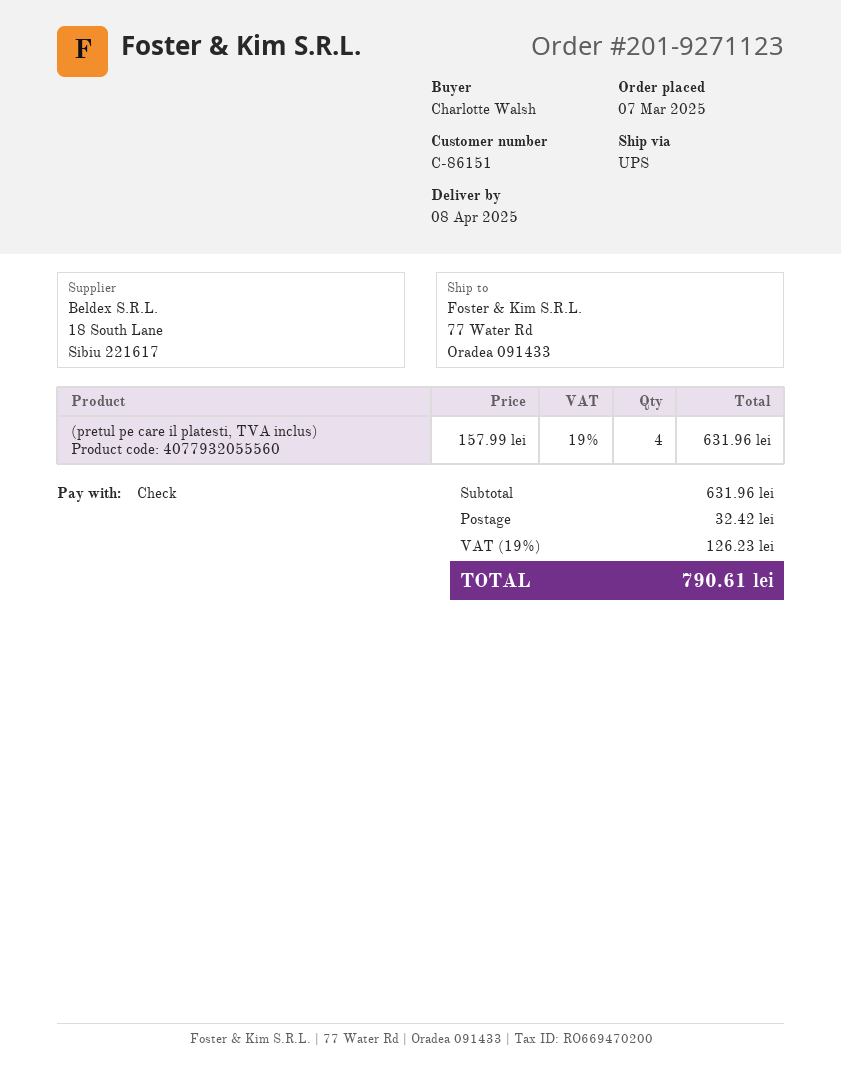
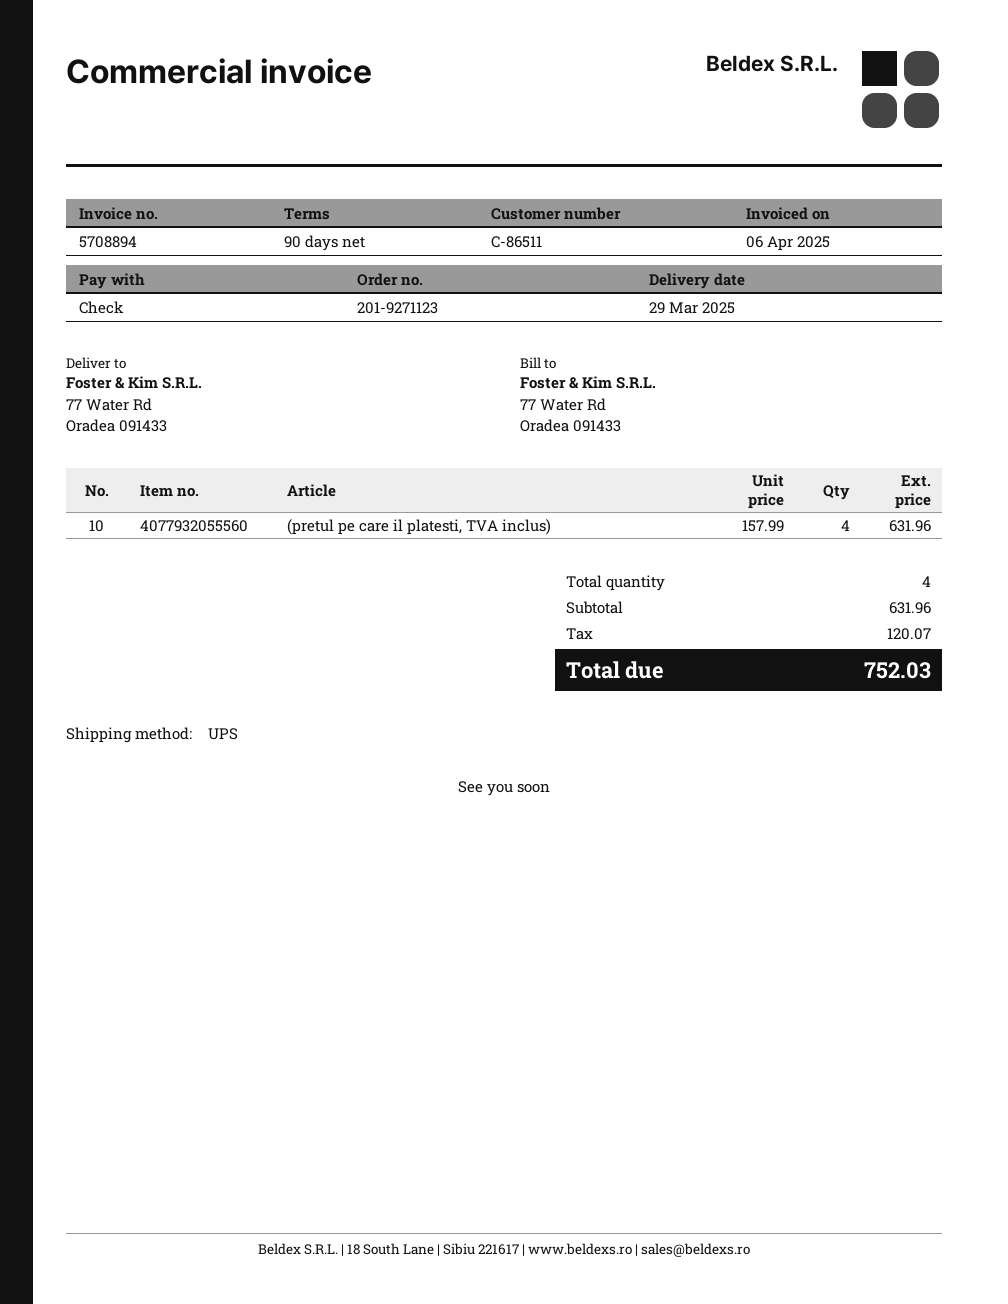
delivery date: 2025-04-08 -> 2025-03-29
customer number: C-86151 -> C-86511
shipping: 32.42 -> none
tax: 126.23 -> 120.07
total: 790.61 -> 752.03

